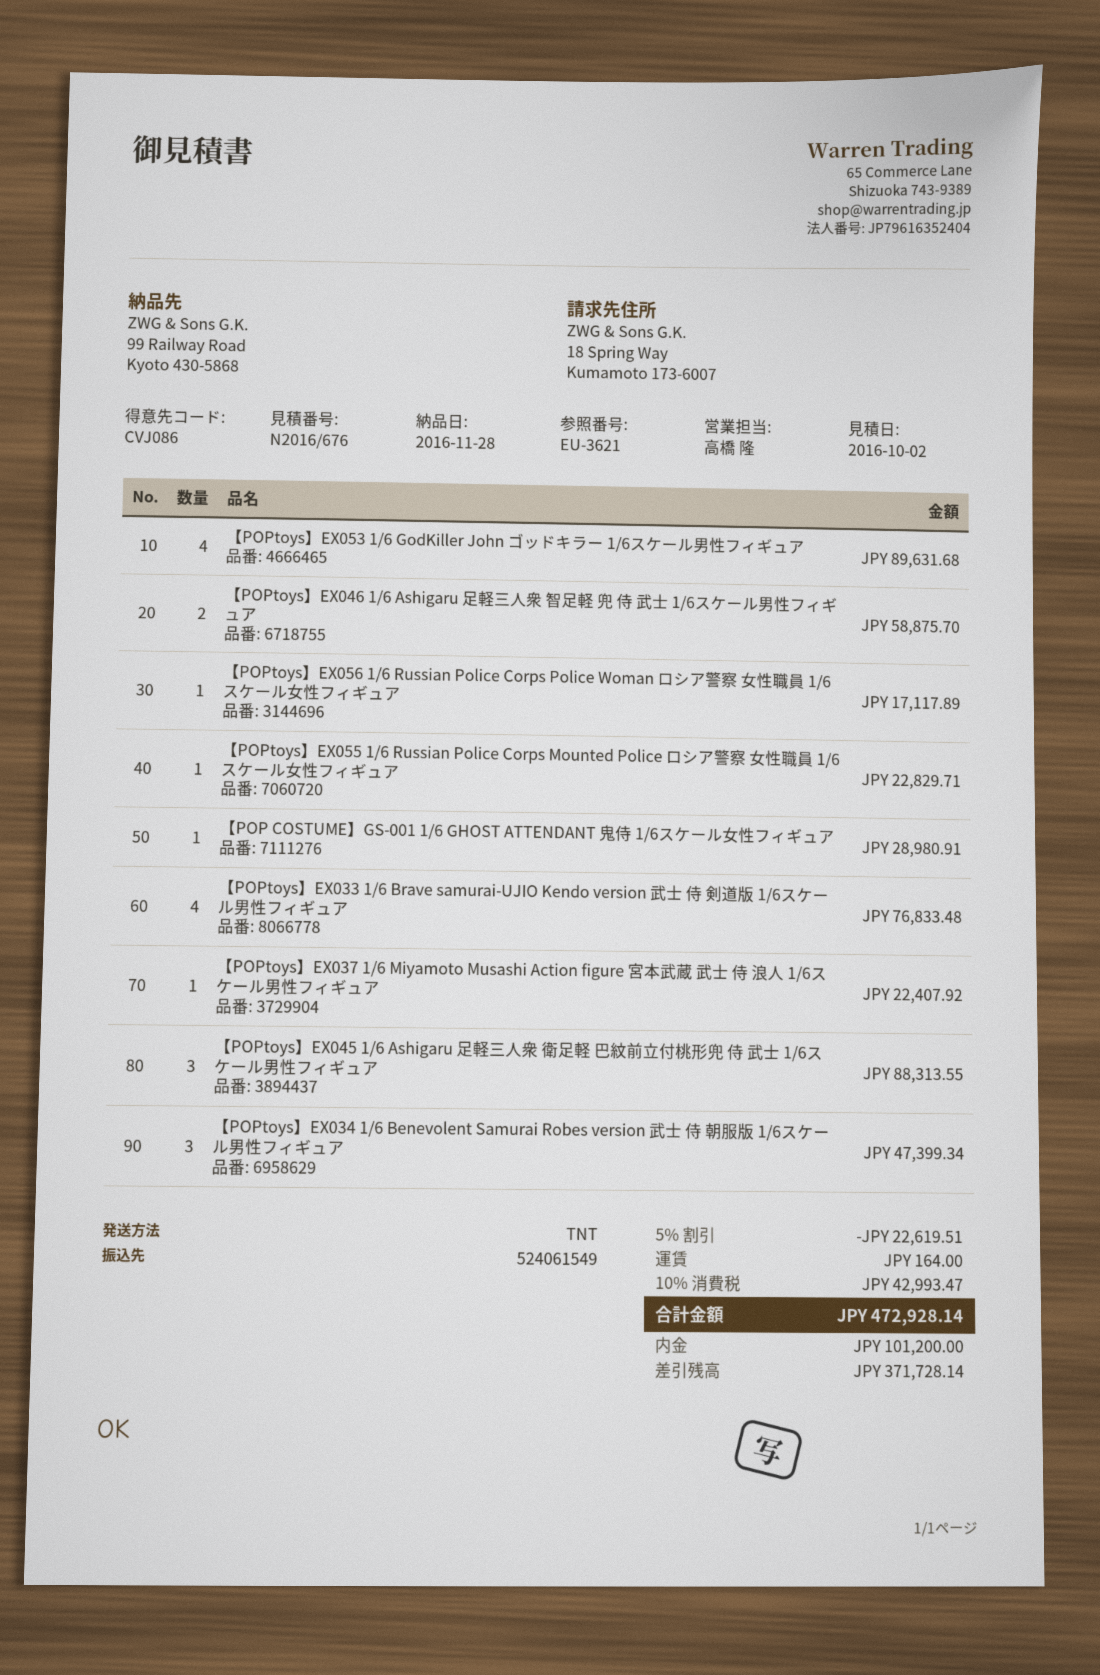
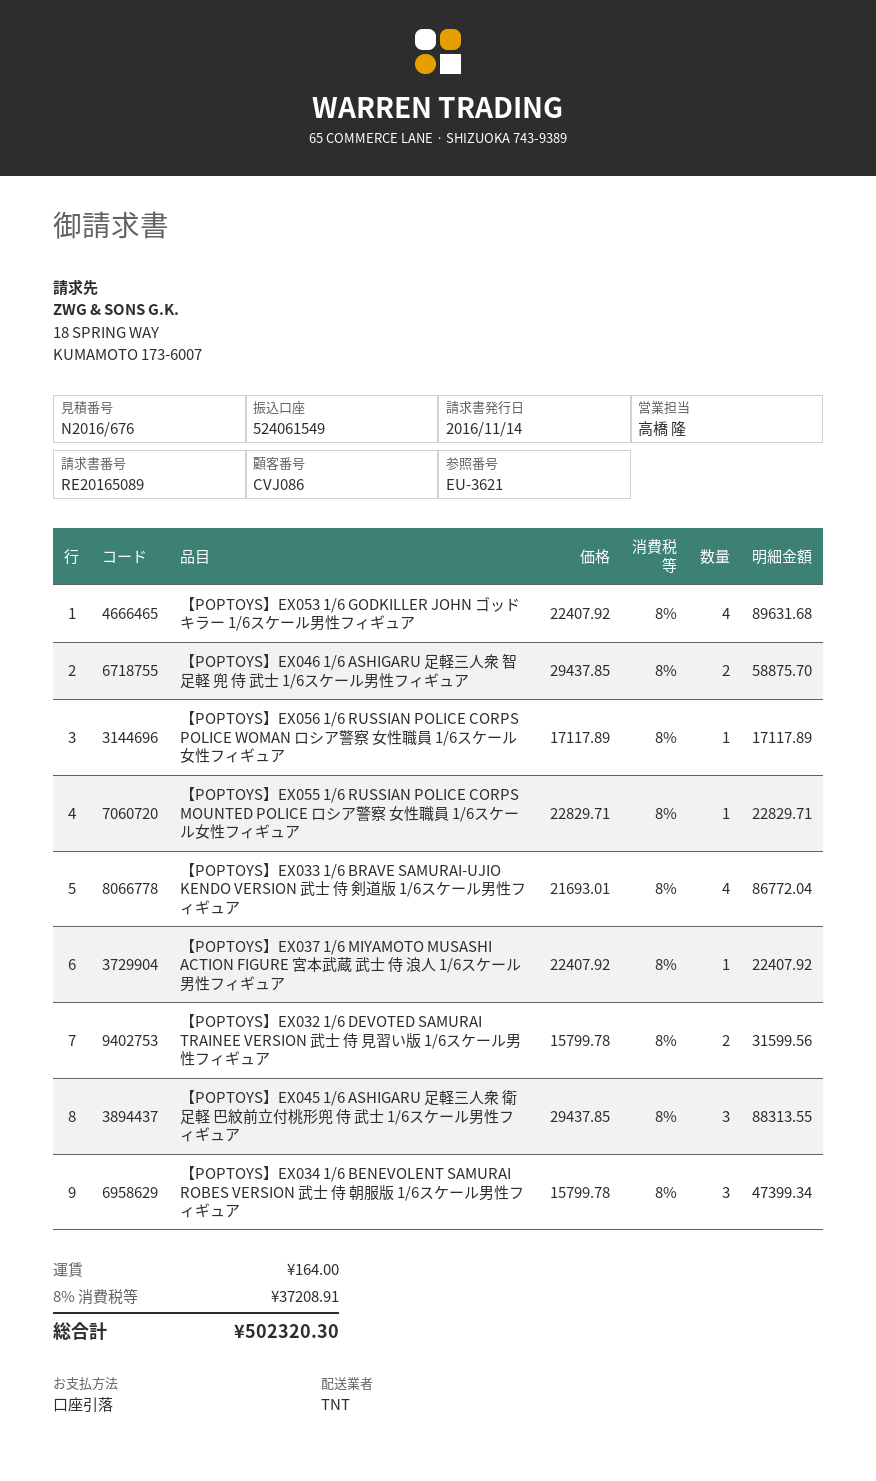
【POP COSTUME】GS-001 1/6 GHOST ATTENDANT 鬼侍 1/6スケール女性フィギュア: 1 for 28980.91 -> none
【POPtoys】EX033 1/6 Brave samurai-UJIO Kendo version 武士 侍 剣道版 1/6スケール男性フィギュア: 4 for 76833.48 -> 4 for 86772.04
【POPTOYS】EX032 1/6 DEVOTED SAMURAI TRAINEE VERSION 武士 侍 見習い版 1/6スケール男性フィギュア: none -> 2 for 31599.56
discount: 5% = 22619.51 -> none
tax: 10% = 42993.47 -> 8% = 37208.91
total: 472928.14 -> 502320.30

